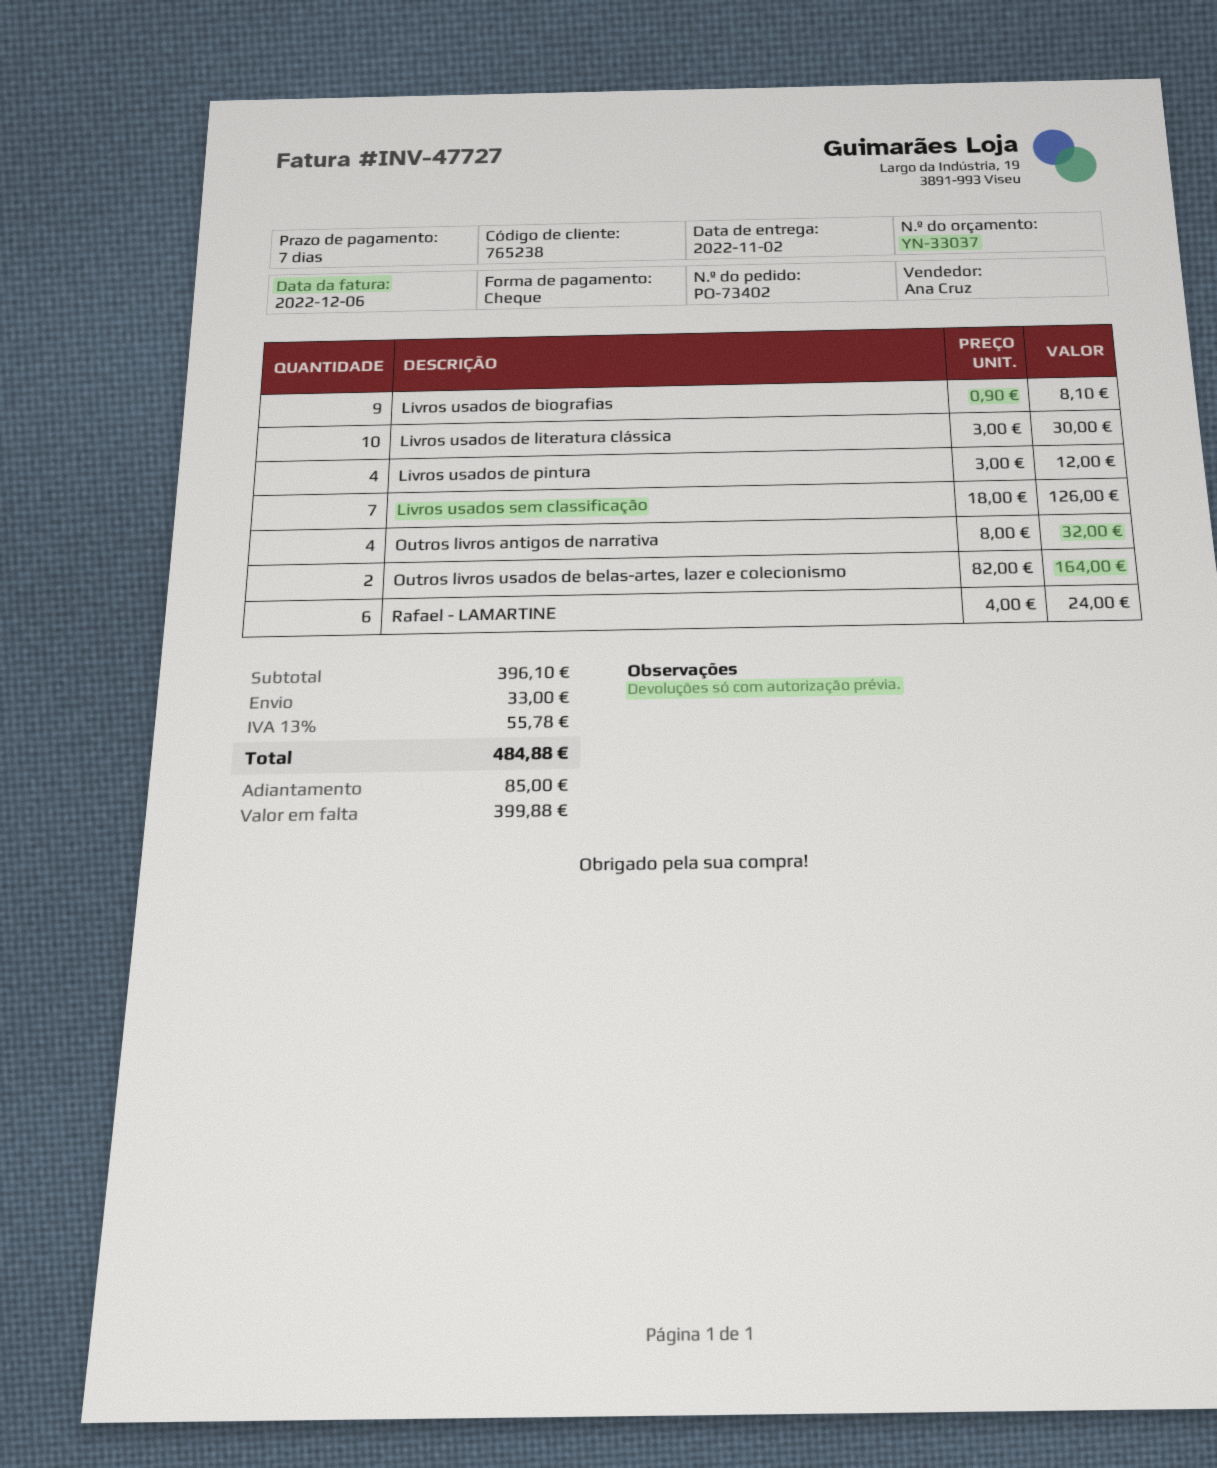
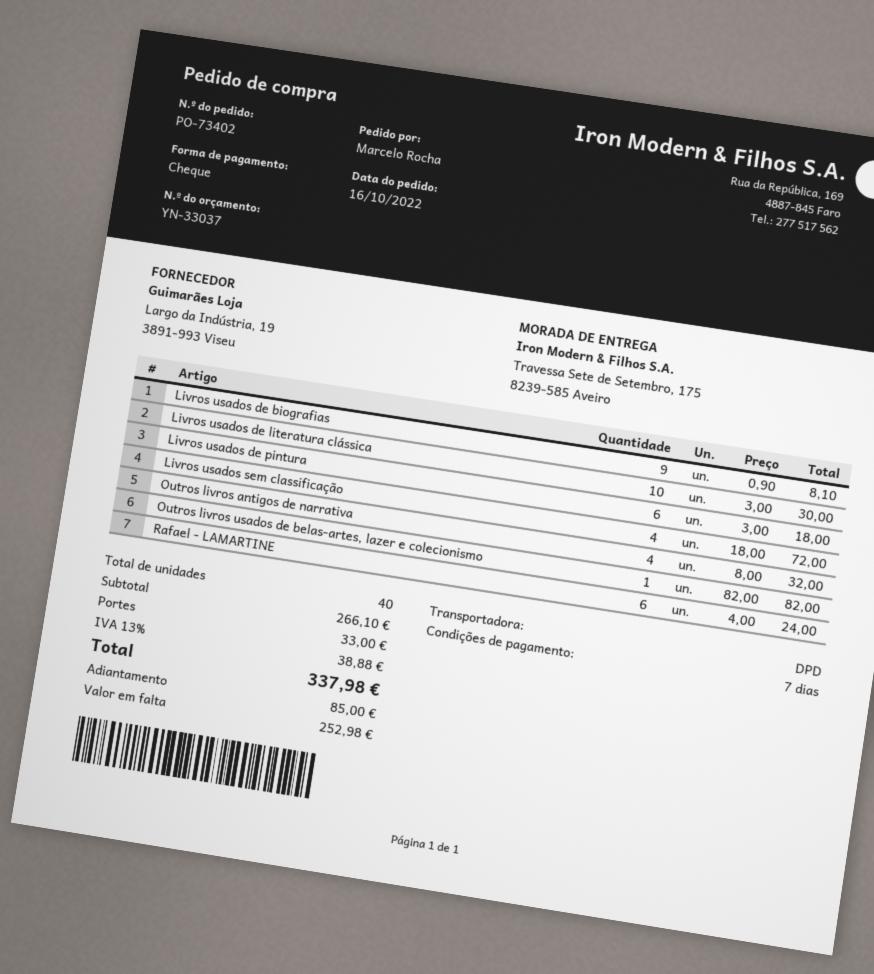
Livros usados de pintura: 4 x 3.00 = 12.00 -> 6 x 3.00 = 18.00
Livros usados sem classificação: 7 x 18.00 = 126.00 -> 4 x 18.00 = 72.00
Outros livros usados de belas-artes, lazer e colecionismo: 2 x 82.00 = 164.00 -> 1 x 82.00 = 82.00
subtotal: 396.10 -> 266.10
tax: 13% = 55.78 -> 13% = 38.88
total: 484.88 -> 337.98
balance: 399.88 -> 252.98

